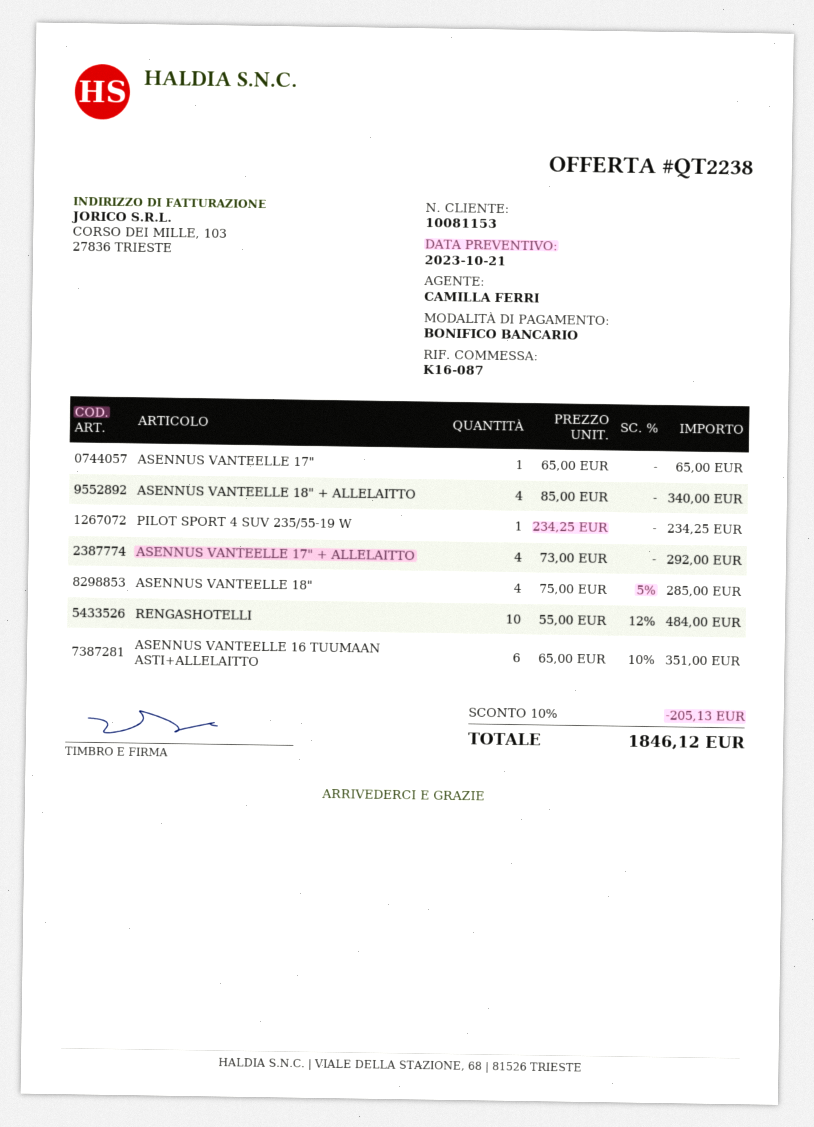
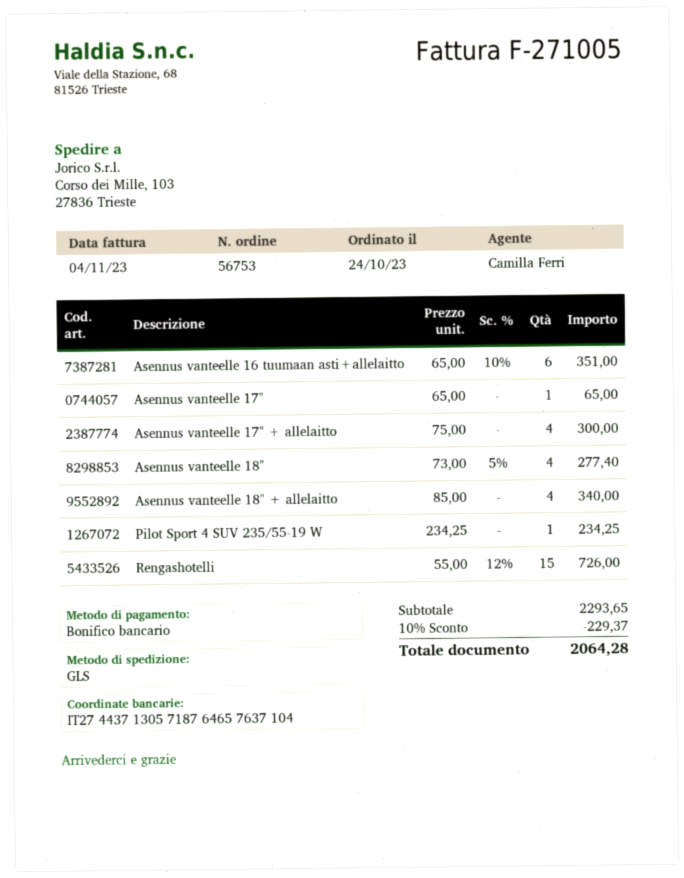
ASENNUS VANTEELLE 17" + ALLELAITTO: 4 x 73.00 = 292.00 -> 4 x 75.00 = 300.00
ASENNUS VANTEELLE 18": 4 x 75.00 - 5% = 285.00 -> 4 x 73.00 - 5% = 277.40
RENGASHOTELLI: 10 x 55.00 - 12% = 484.00 -> 15 x 55.00 - 12% = 726.00
discount: 10% = 205.13 -> 10% = 229.37
total: 1846.12 -> 2064.28

